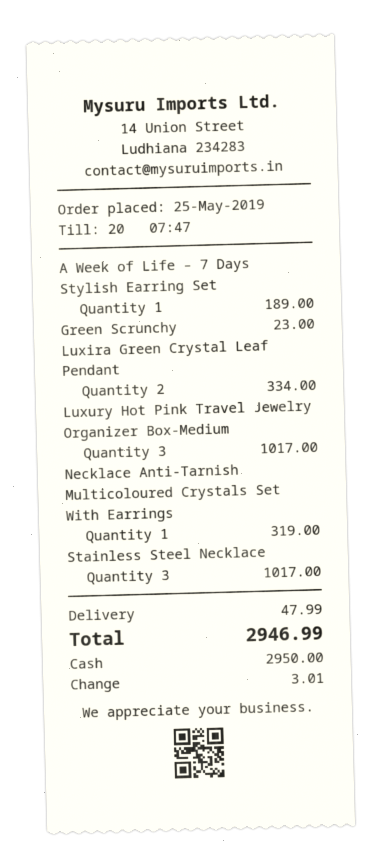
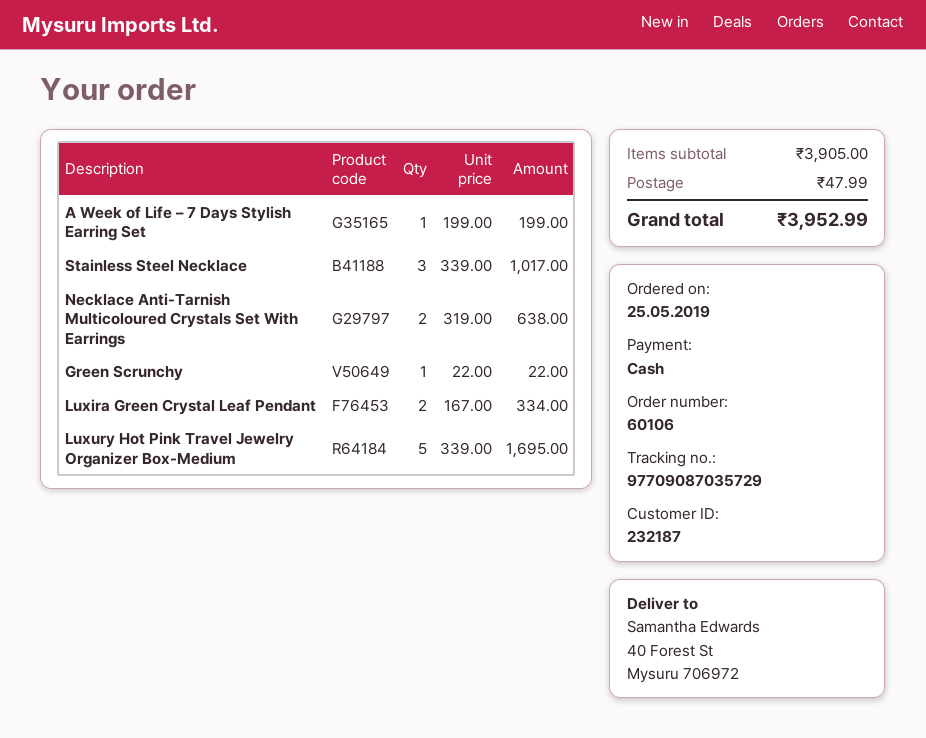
A Week of Life – 7 Days Stylish Earring Set: 1 for 189.00 -> 1 for 199.00
Green Scrunchy: 1 for 23.00 -> 1 for 22.00
Luxury Hot Pink Travel Jewelry Organizer Box-Medium: 3 for 1017.00 -> 5 for 1695.00
Necklace Anti-Tarnish Multicoloured Crystals Set With Earrings: 1 for 319.00 -> 2 for 638.00
total: 2946.99 -> 3952.99

